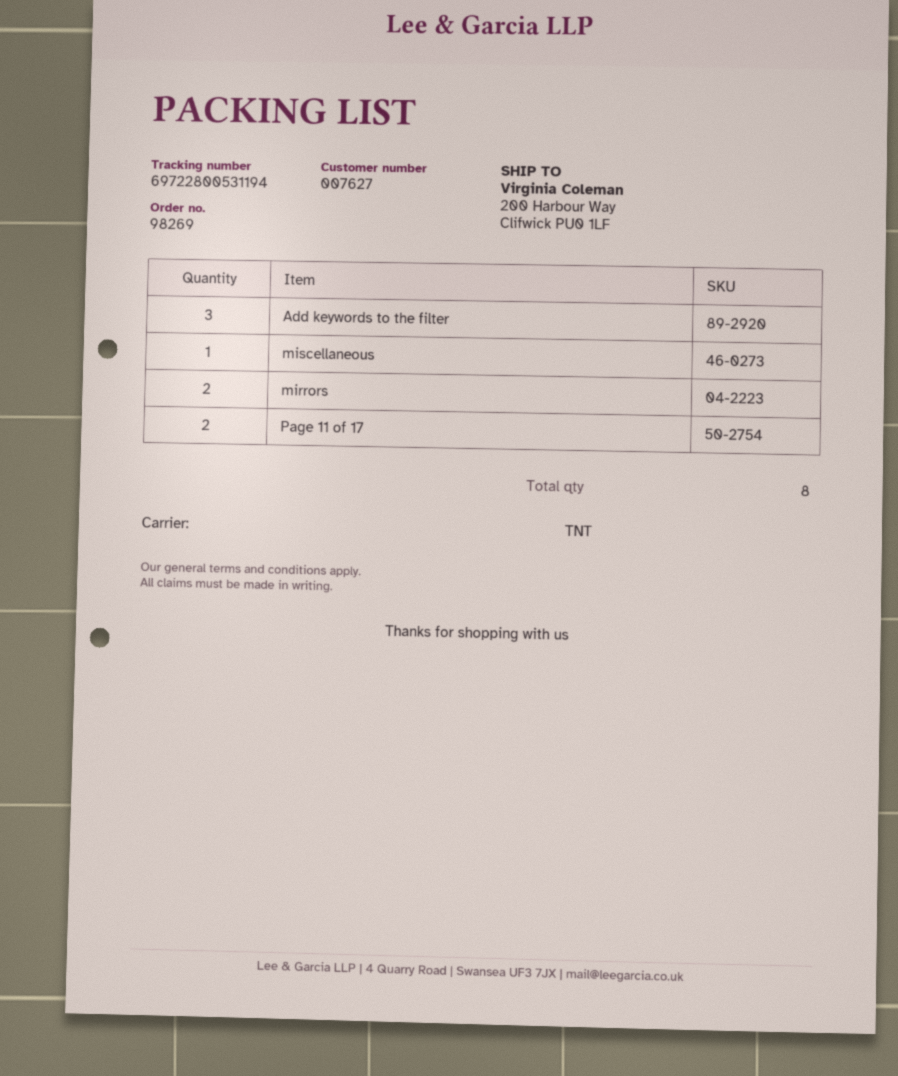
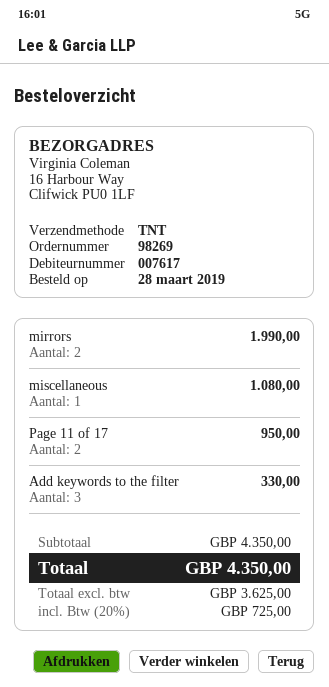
customer number: 007627 -> 007617
ship to: 200 Harbour Way, Clifwick PU0 1LF -> 16 Harbour Way, Clifwick PU0 1LF

